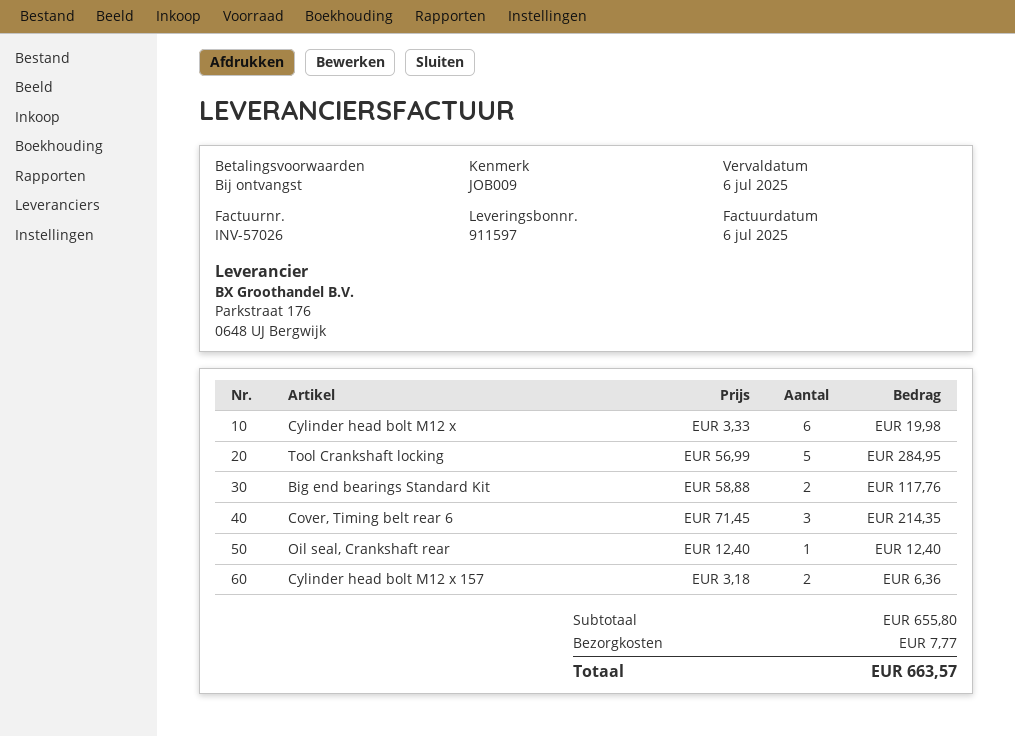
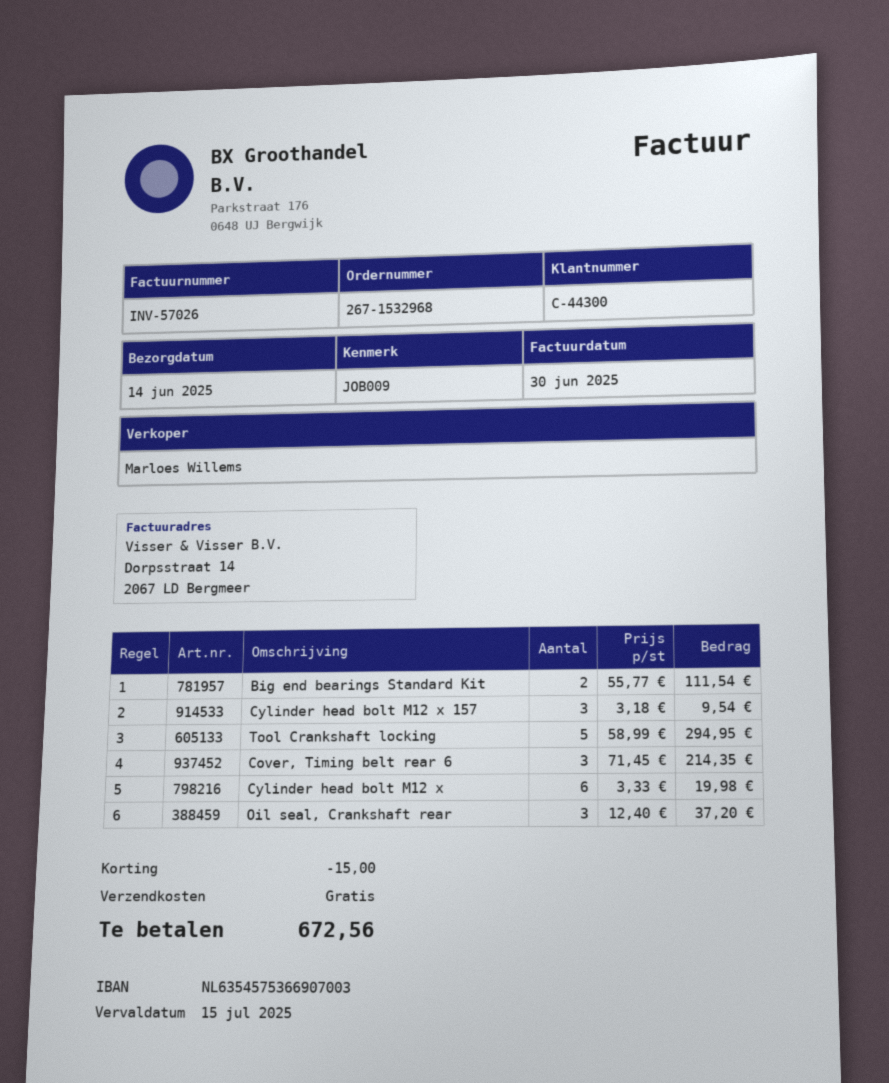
invoice date: 2025-07-06 -> 2025-06-30
due date: 2025-07-06 -> 2025-07-15
Tool Crankshaft locking: 5 x 56.99 = 284.95 -> 5 x 58.99 = 294.95
Big end bearings Standard Kit: 2 x 58.88 = 117.76 -> 2 x 55.77 = 111.54
Oil seal, Crankshaft rear: 1 x 12.40 = 12.40 -> 3 x 12.40 = 37.20
Cylinder head bolt M12 x 157: 2 x 3.18 = 6.36 -> 3 x 3.18 = 9.54
discount: none -> 15.00
shipping: 7.77 -> 0.00
total: 663.57 -> 672.56

